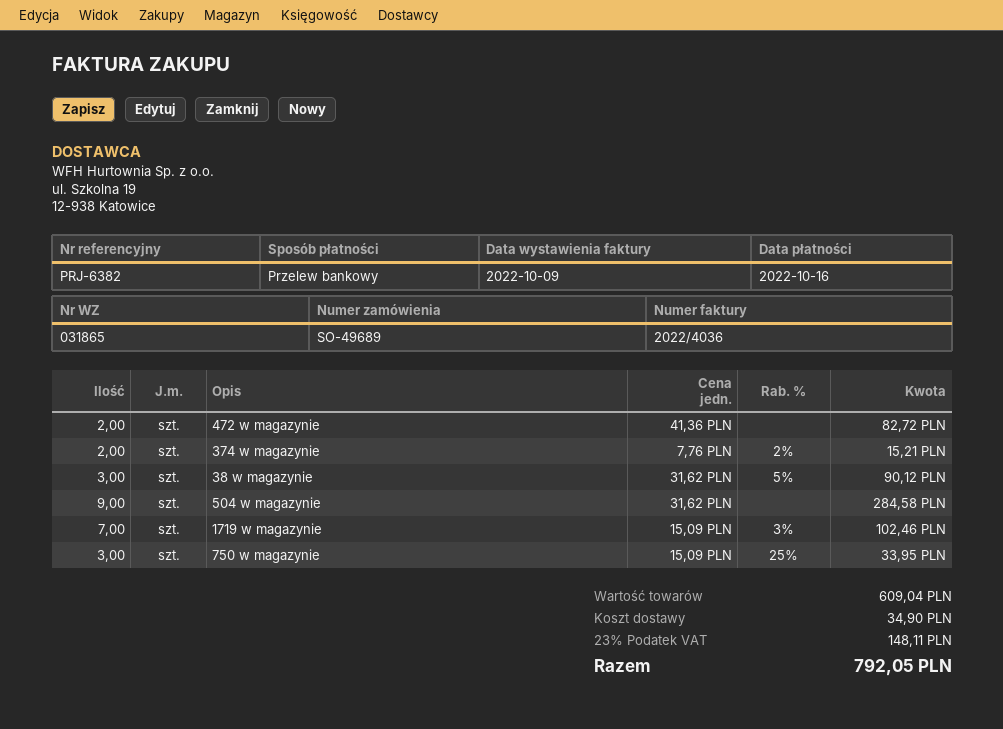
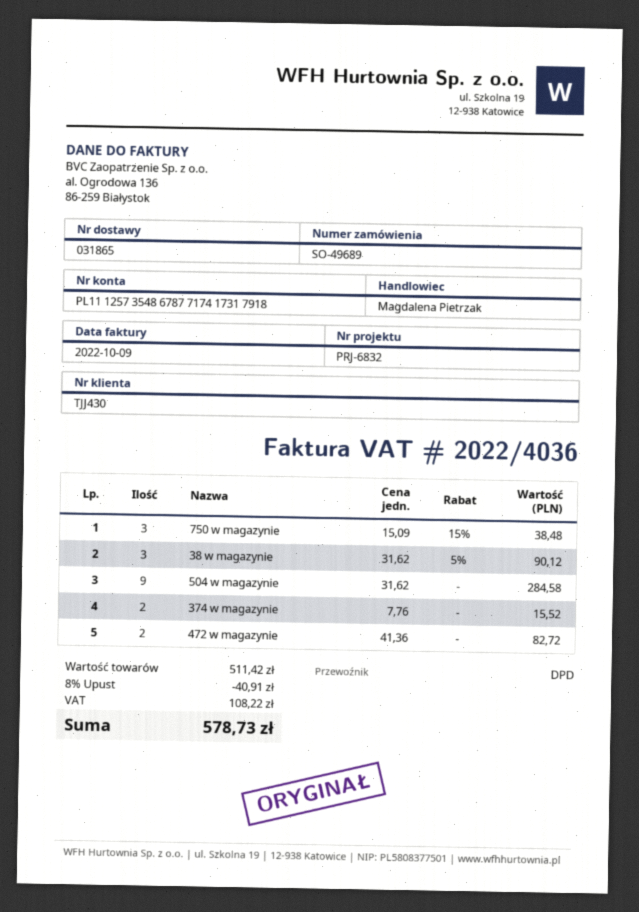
reference: PRJ-6382 -> PRJ-6832
374 w magazynie: 2 x 7.76 - 2% = 15.21 -> 2 x 7.76 = 15.52
1719 w magazynie: 7 x 15.09 - 3% = 102.46 -> none
750 w magazynie: 3 x 15.09 - 25% = 33.95 -> 3 x 15.09 - 15% = 38.48
subtotal: 609.04 -> 511.42
discount: none -> 8% = 40.91
shipping: 34.90 -> none
tax: 148.11 -> 108.22
total: 792.05 -> 578.73

